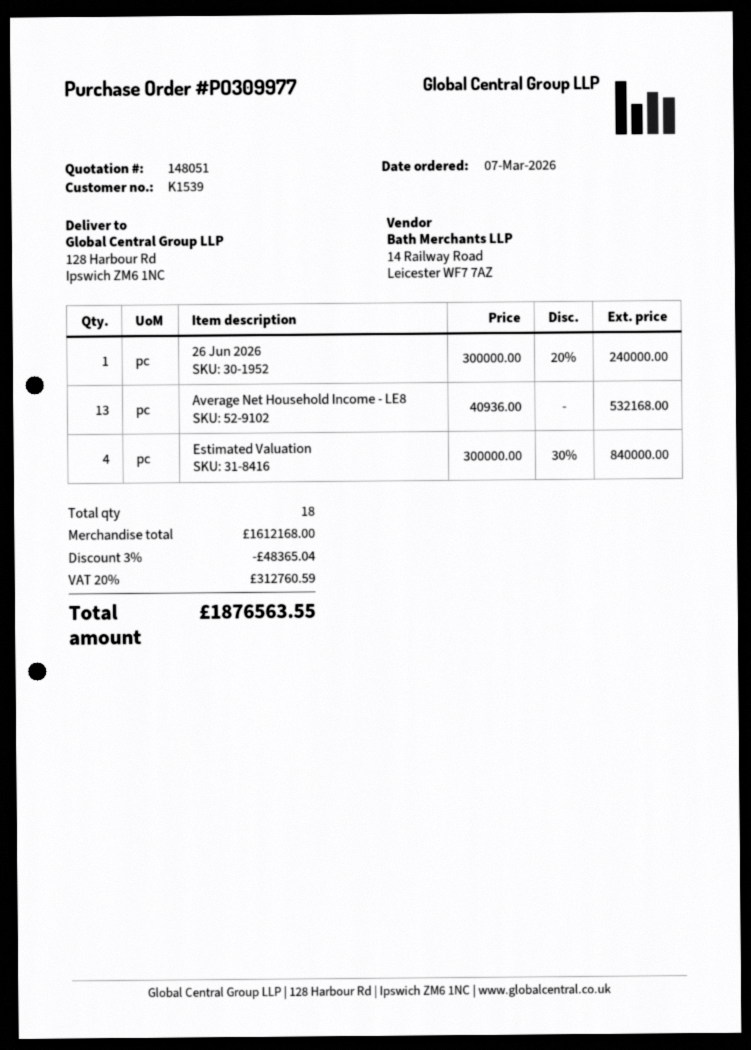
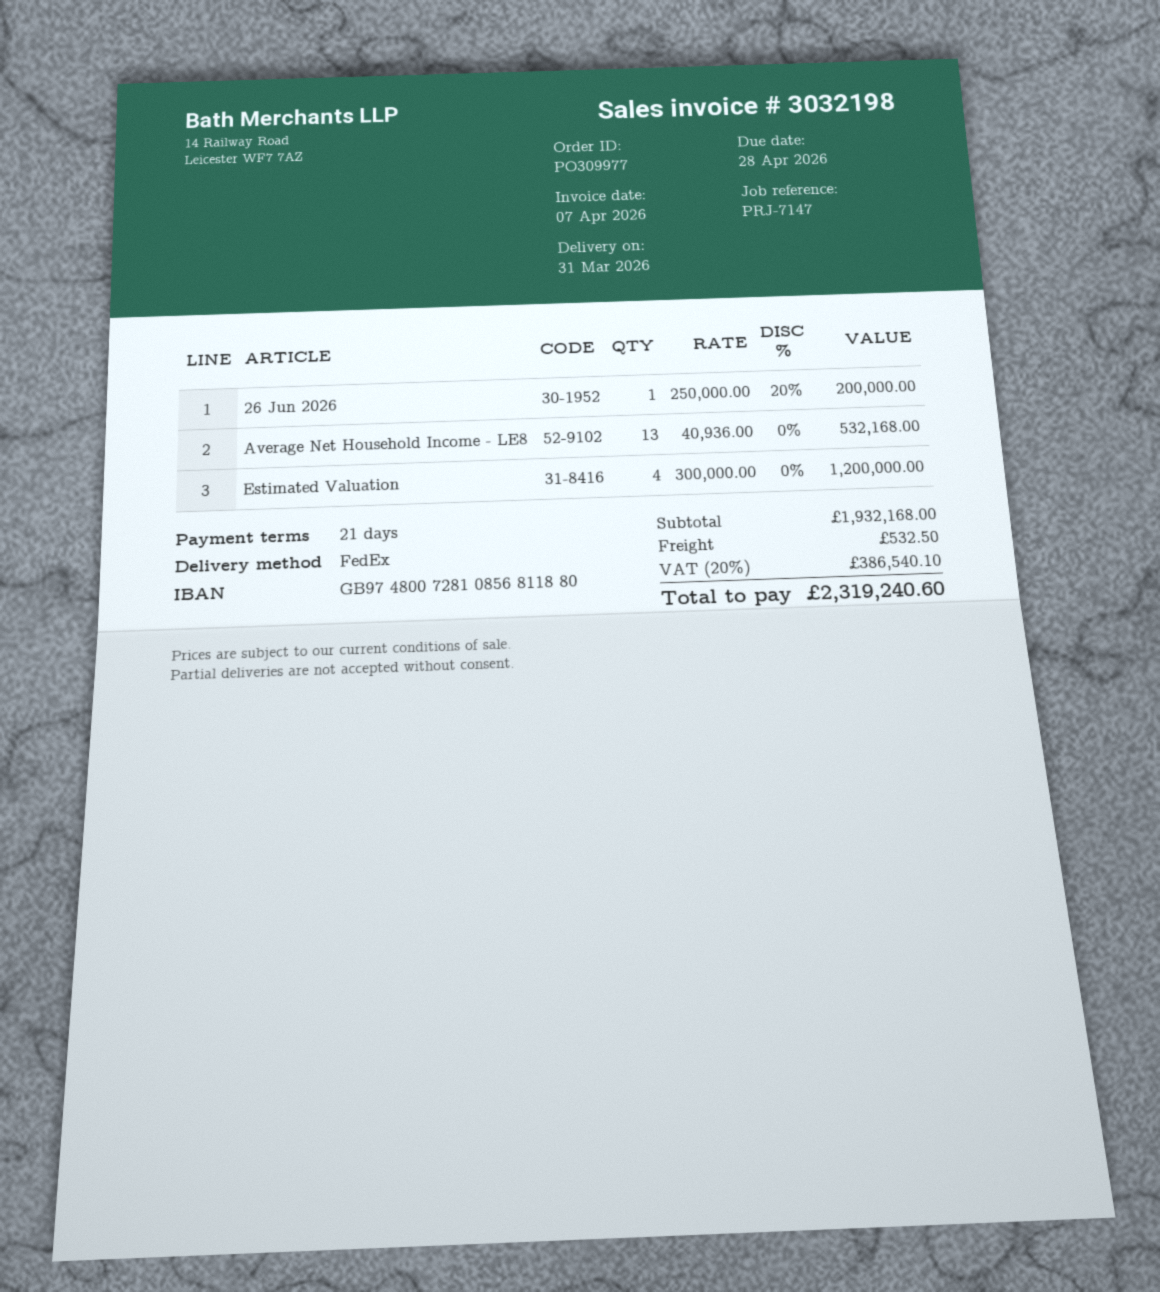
26 Jun 2026: 1 x 300000.00 - 20% = 240000.00 -> 1 x 250000.00 - 20% = 200000.00
Estimated Valuation: 4 x 300000.00 - 30% = 840000.00 -> 4 x 300000.00 = 1200000.00
subtotal: 1612168.00 -> 1932168.00
discount: 3% = 48365.04 -> none
shipping: none -> 532.50
tax: 20% = 312760.59 -> 20% = 386540.10
total: 1876563.55 -> 2319240.60

